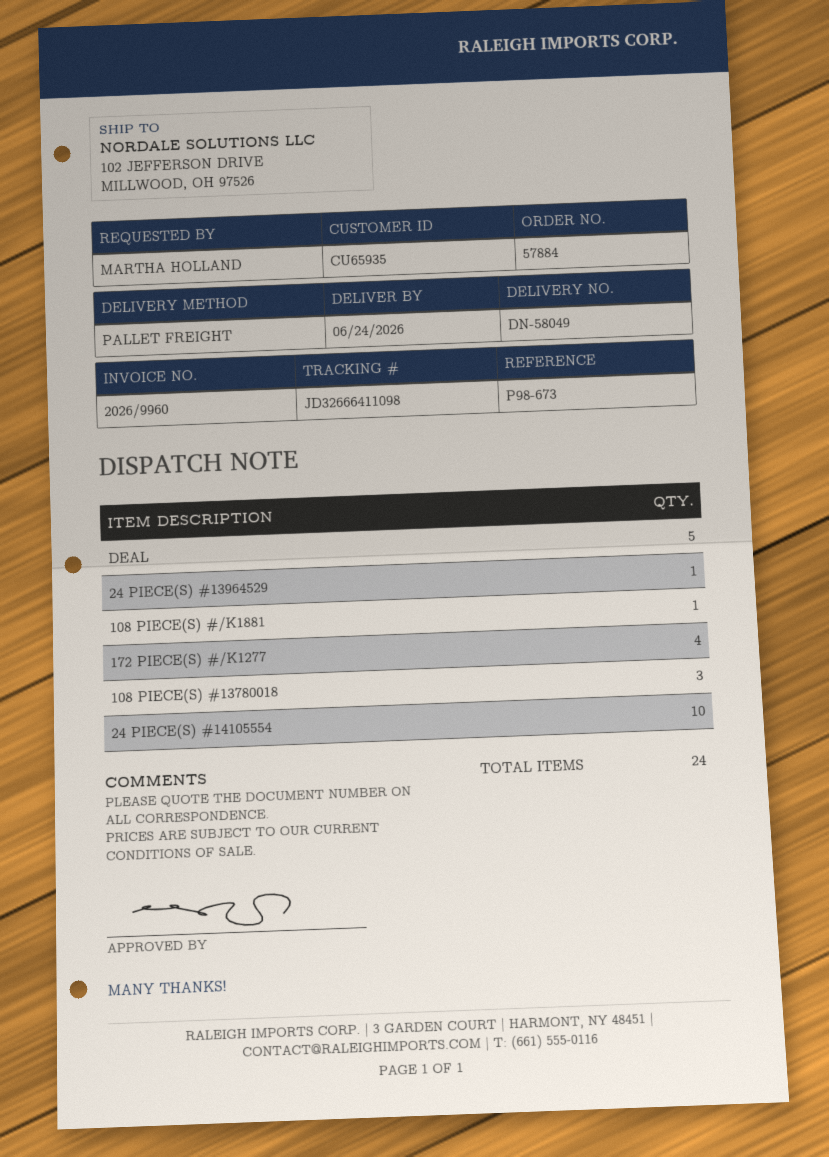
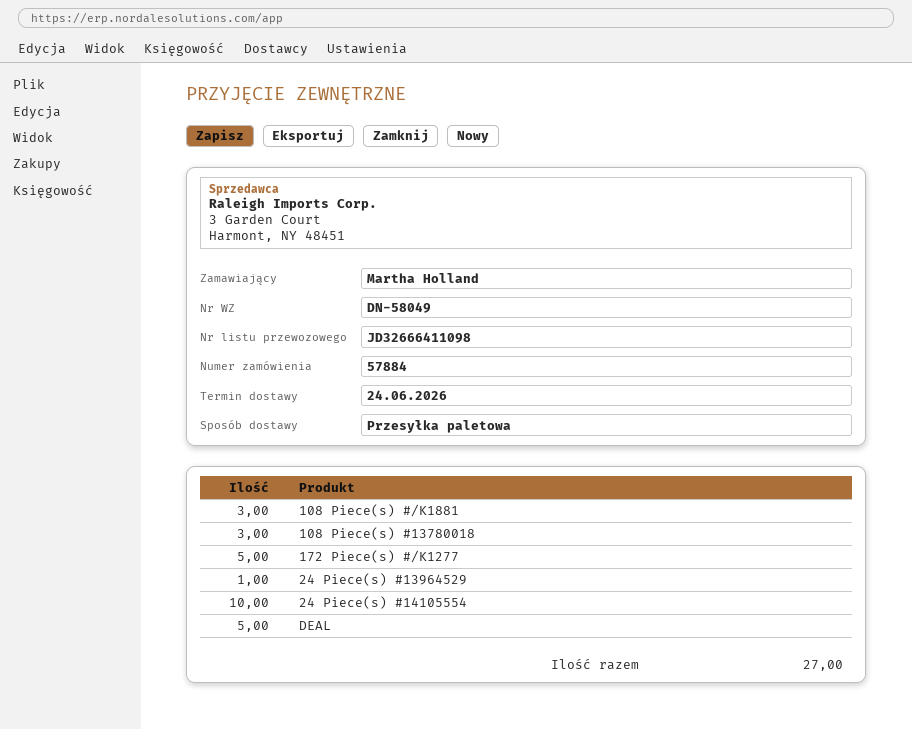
108 PIECE(S) #/K1881: 1 -> 3
172 PIECE(S) #/K1277: 4 -> 5
total quantity: 24 -> 27

